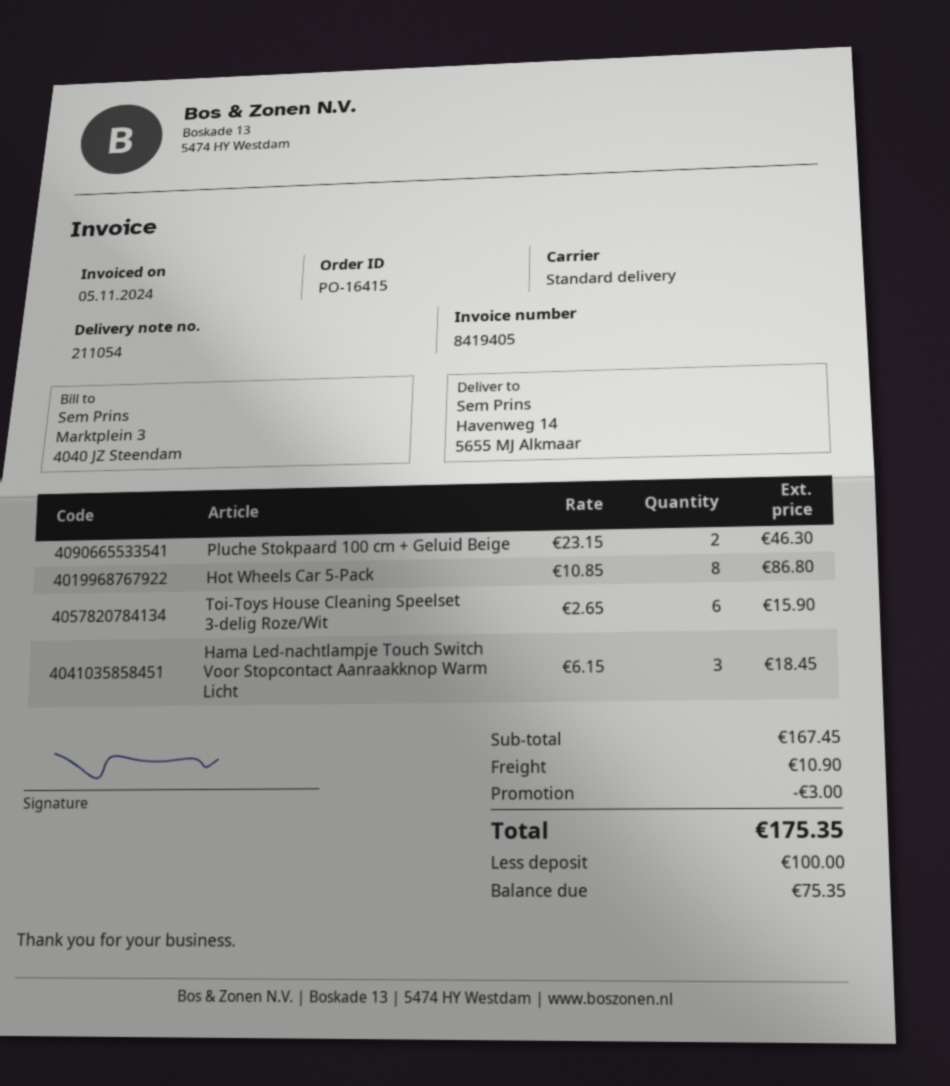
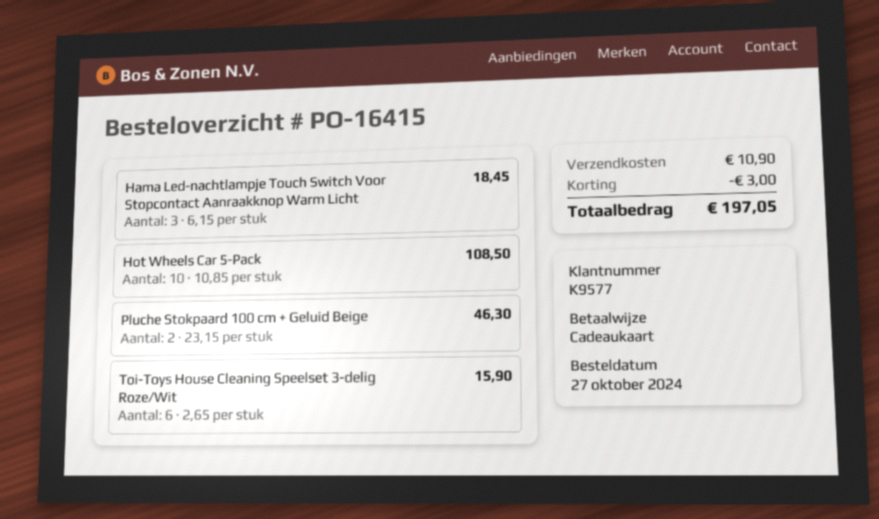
Hot Wheels Car 5-Pack: 8 x 10.85 = 86.80 -> 10 x 10.85 = 108.50
total: 175.35 -> 197.05

